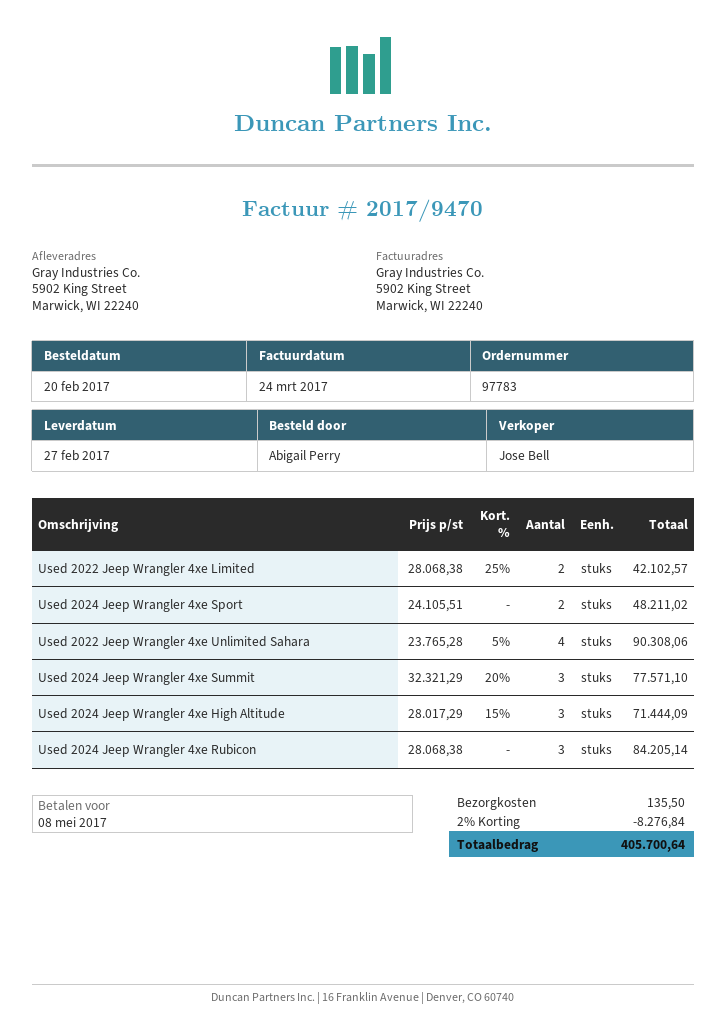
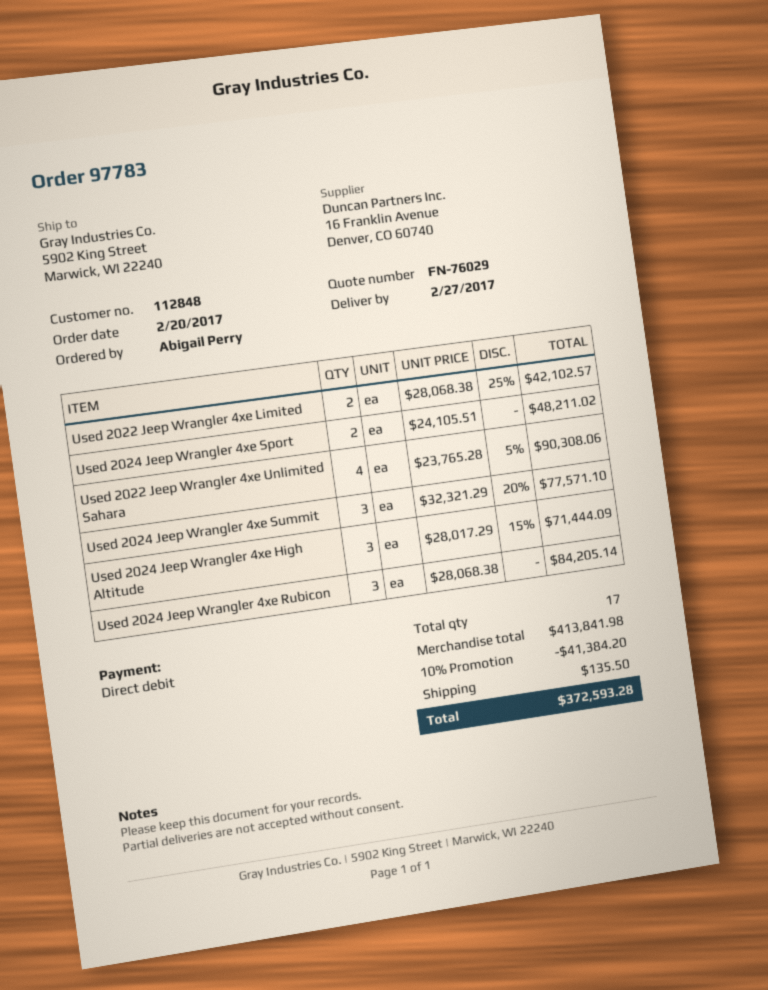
discount: 2% = 8276.84 -> 10% = 41384.20
total: 405700.64 -> 372593.28

